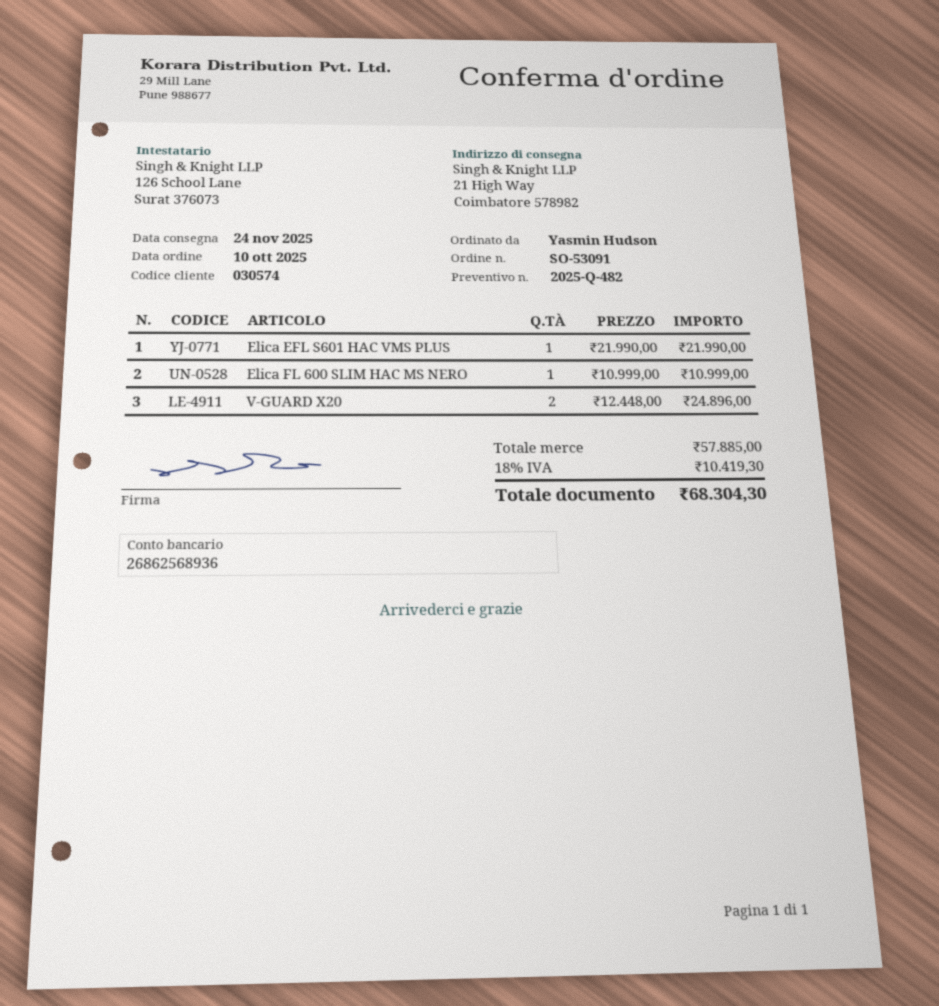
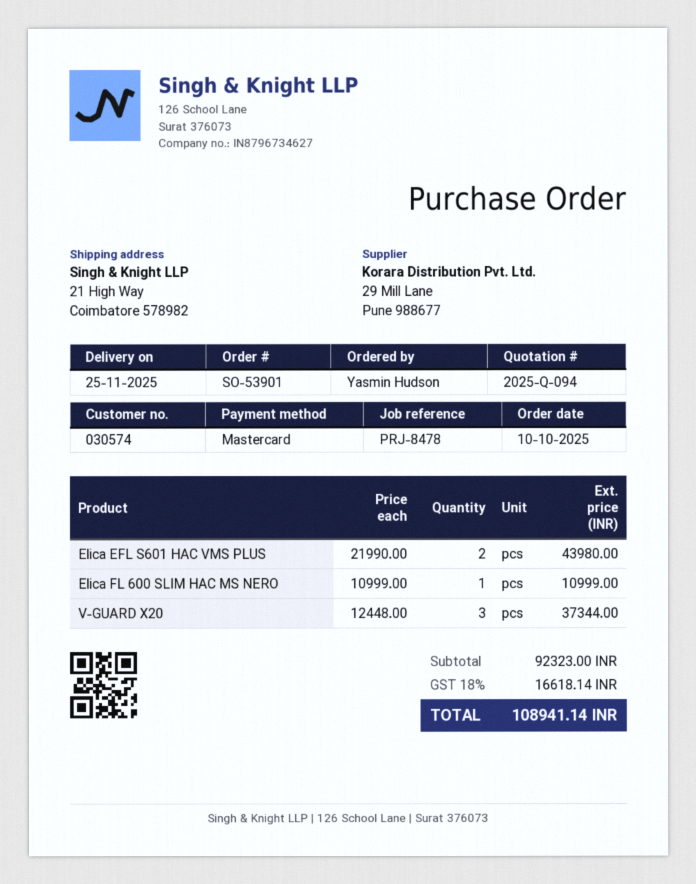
quote number: 2025-Q-482 -> 2025-Q-094
order number: SO-53091 -> SO-53901
delivery date: 2025-11-24 -> 2025-11-25
Elica EFL S601 HAC VMS PLUS: 1 x 21990.00 = 21990.00 -> 2 x 21990.00 = 43980.00
V-GUARD X20: 2 x 12448.00 = 24896.00 -> 3 x 12448.00 = 37344.00
subtotal: 57885.00 -> 92323.00
tax: 18% = 10419.30 -> 18% = 16618.14
total: 68304.30 -> 108941.14

